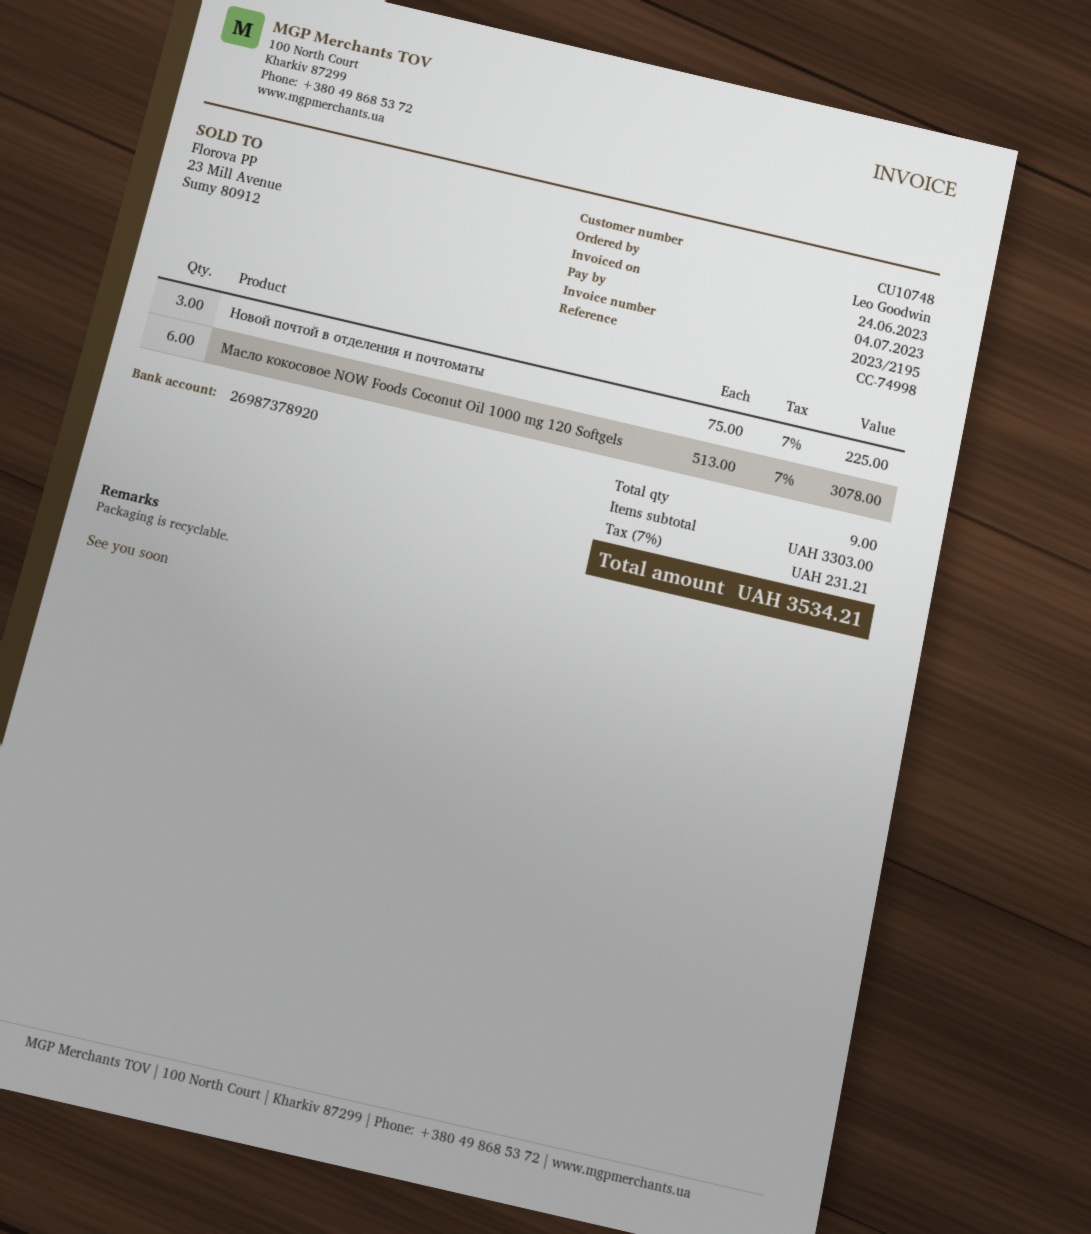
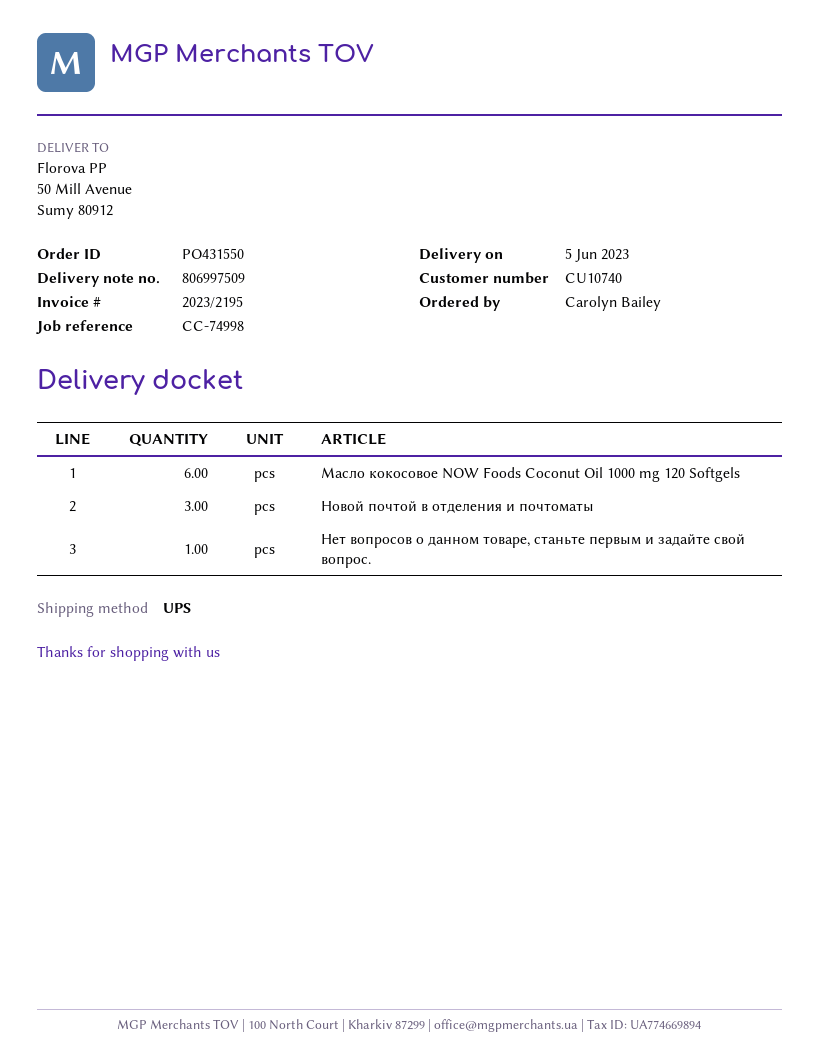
customer number: CU10748 -> CU10740
ordered by: Leo Goodwin -> Carolyn Bailey
Нет вопросов о данном товаре, станьте первым и задайте свой вопрос.: none -> 1

